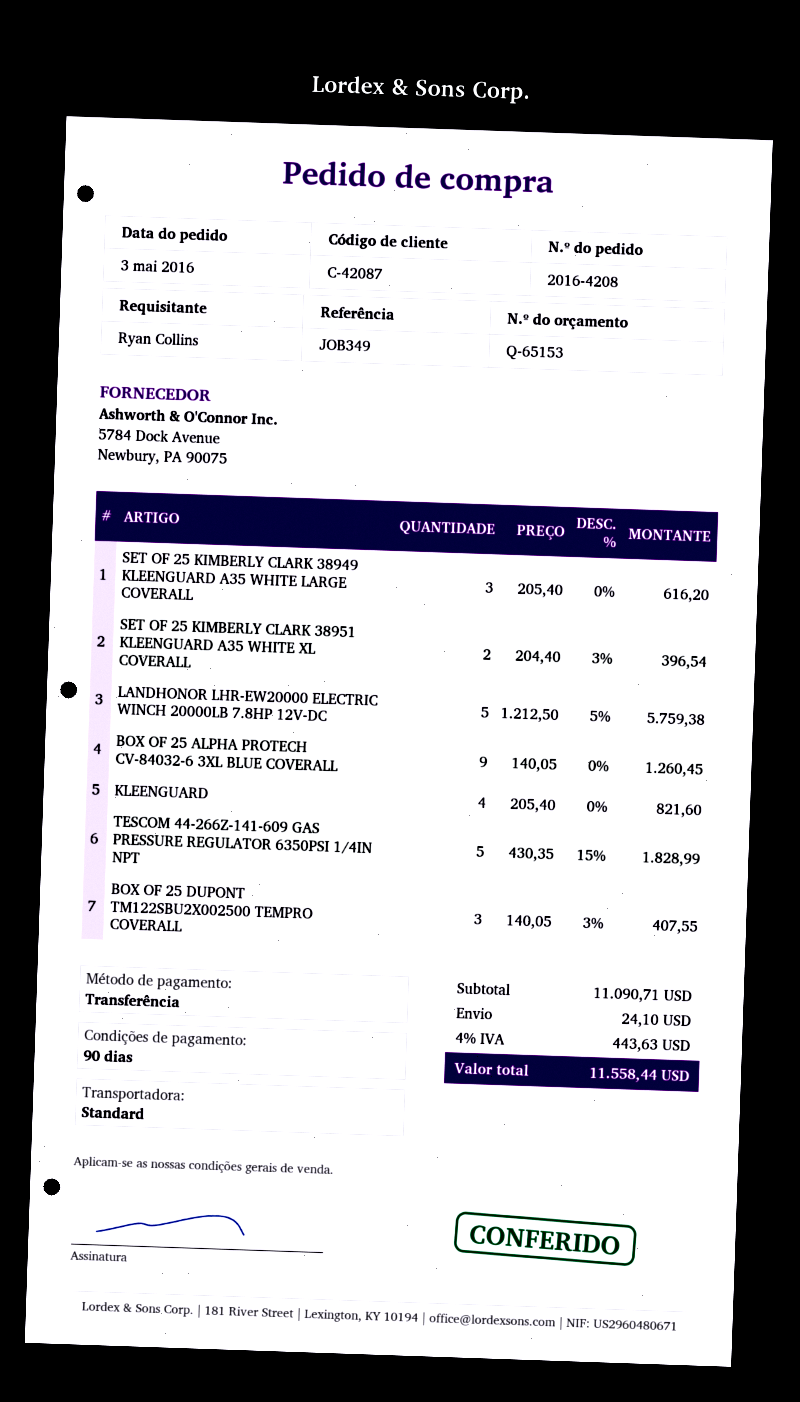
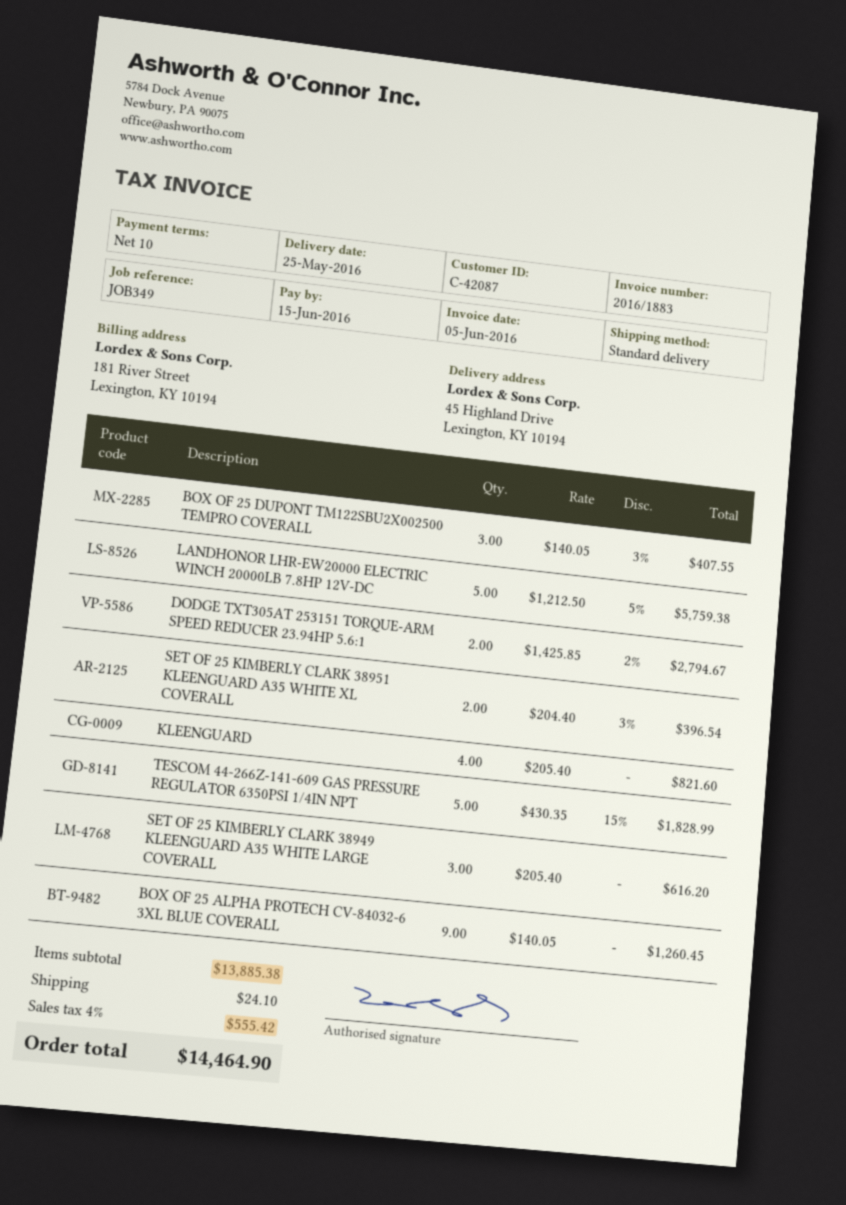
payment terms: 90 days -> 10 days
DODGE TXT305AT 253151 TORQUE-ARM SPEED REDUCER 23.94HP 5.6:1: none -> 2 x 1425.85 - 2% = 2794.67
subtotal: 11090.71 -> 13885.38
tax: 4% = 443.63 -> 4% = 555.42
total: 11558.44 -> 14464.90

